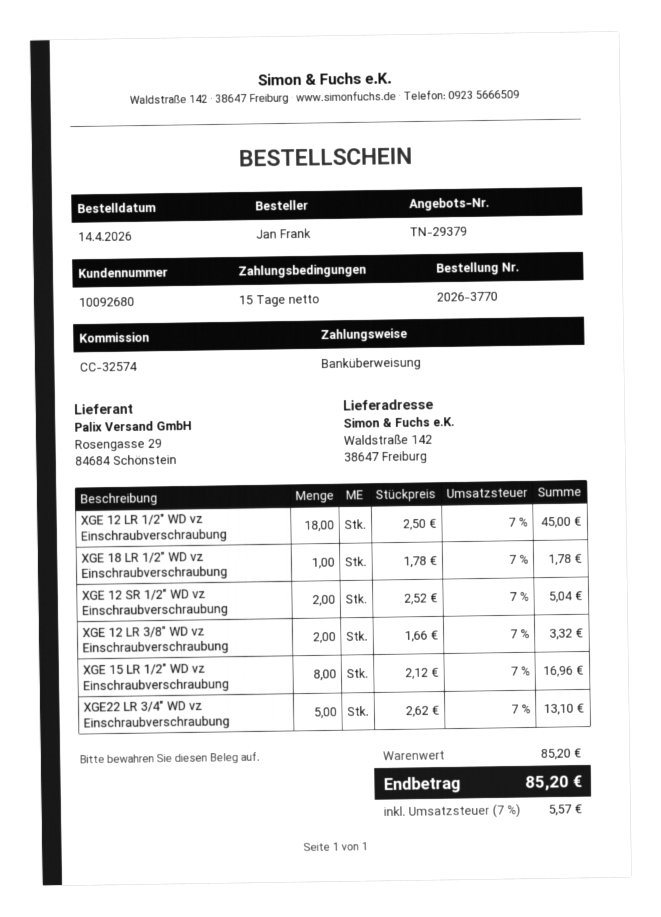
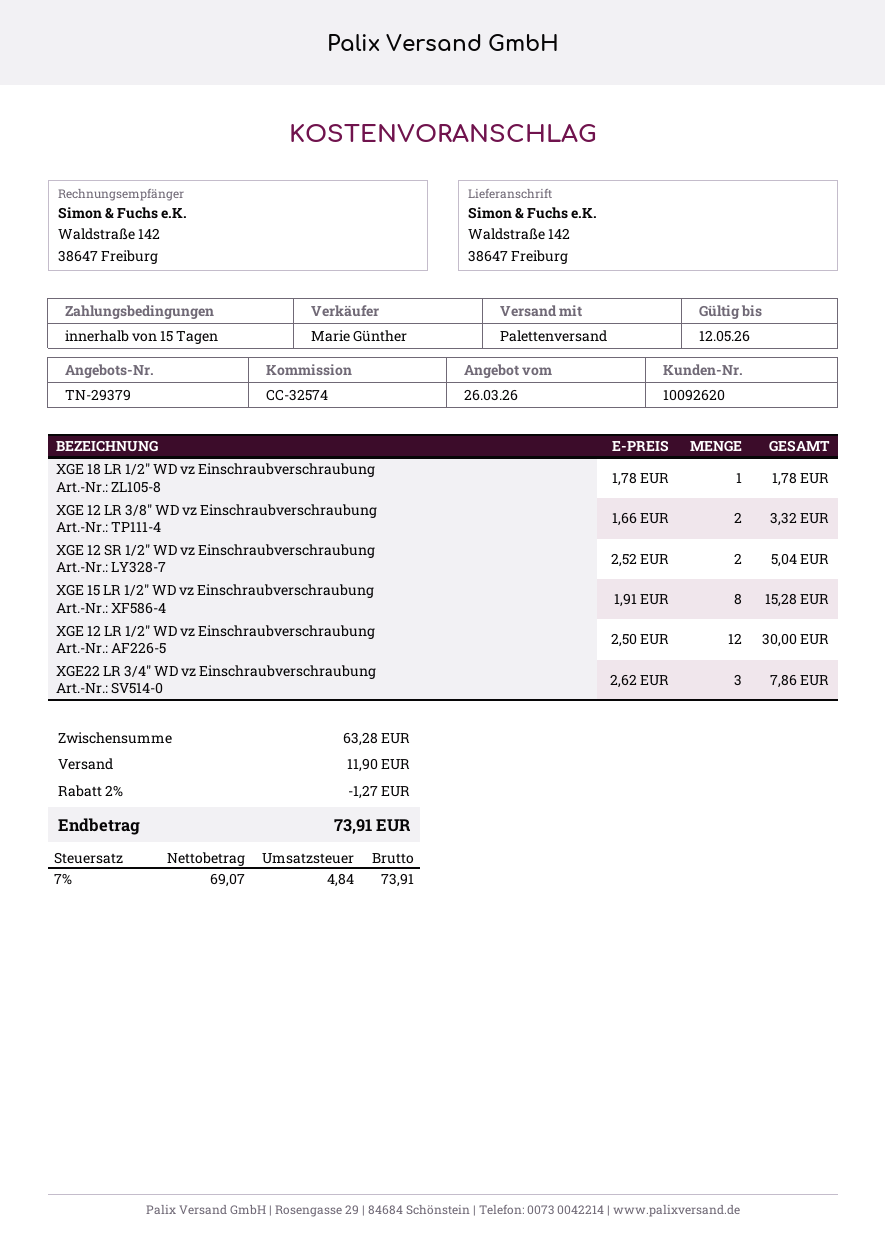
customer number: 10092680 -> 10092620
XGE 12 LR 1/2″ WD vz Einschraubverschraubung: 18 x 2.50 = 45.00 -> 12 x 2.50 = 30.00
XGE 15 LR 1/2″ WD vz Einschraubverschraubung: 8 x 2.12 = 16.96 -> 8 x 1.91 = 15.28
XGE22 LR 3/4″ WD vz Einschraubverschraubung: 5 x 2.62 = 13.10 -> 3 x 2.62 = 7.86
subtotal: 85.20 -> 63.28
discount: none -> 2% = 1.27
shipping: none -> 11.90
tax: 7% = 5.57 -> 7% = 4.84
total: 85.20 -> 73.91

